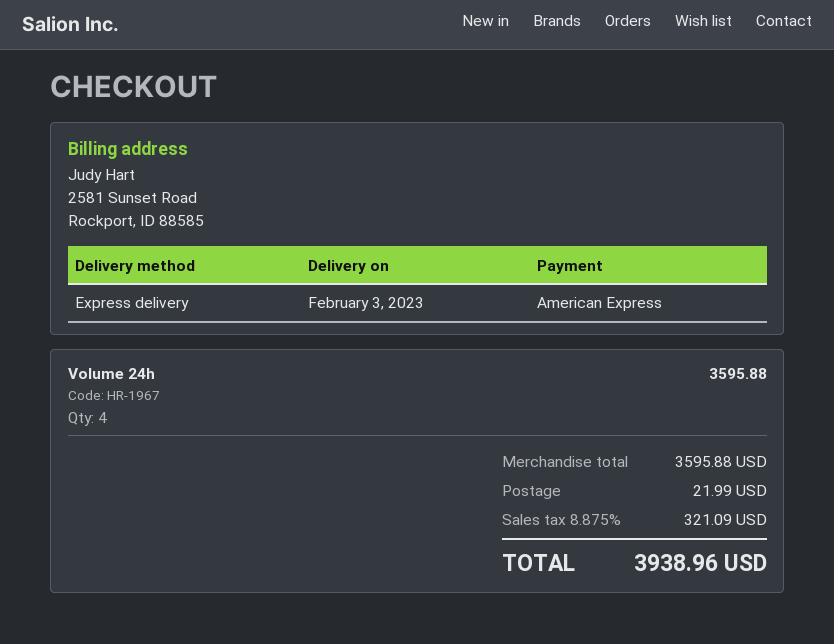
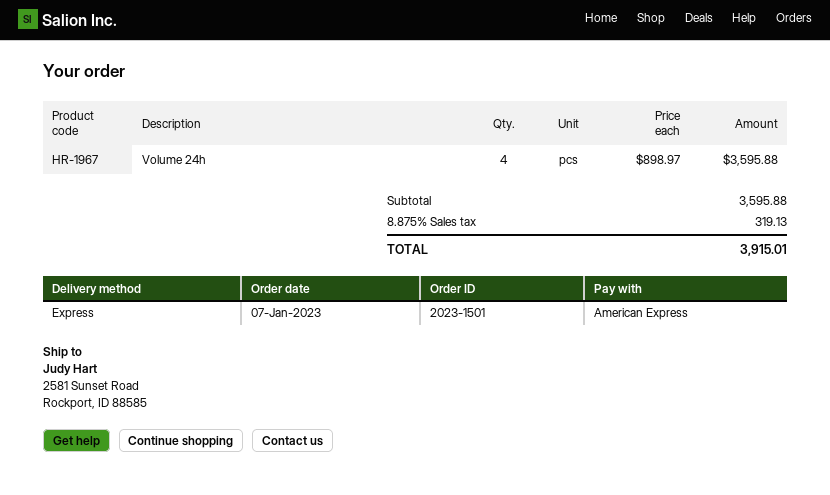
shipping: 21.99 -> none
tax: 8.875% = 321.09 -> 8.875% = 319.13
total: 3938.96 -> 3915.01

